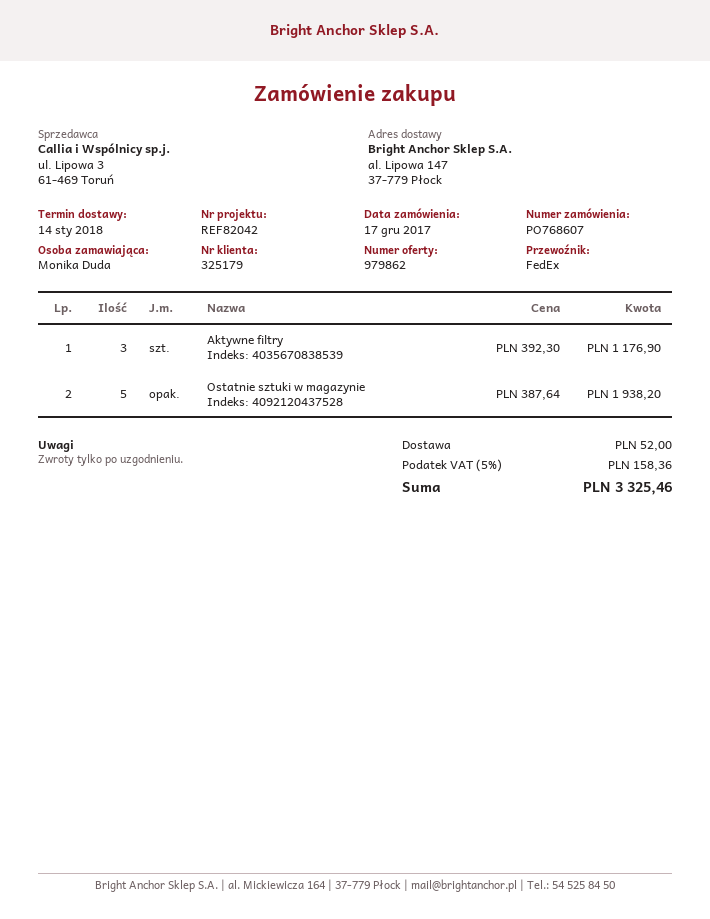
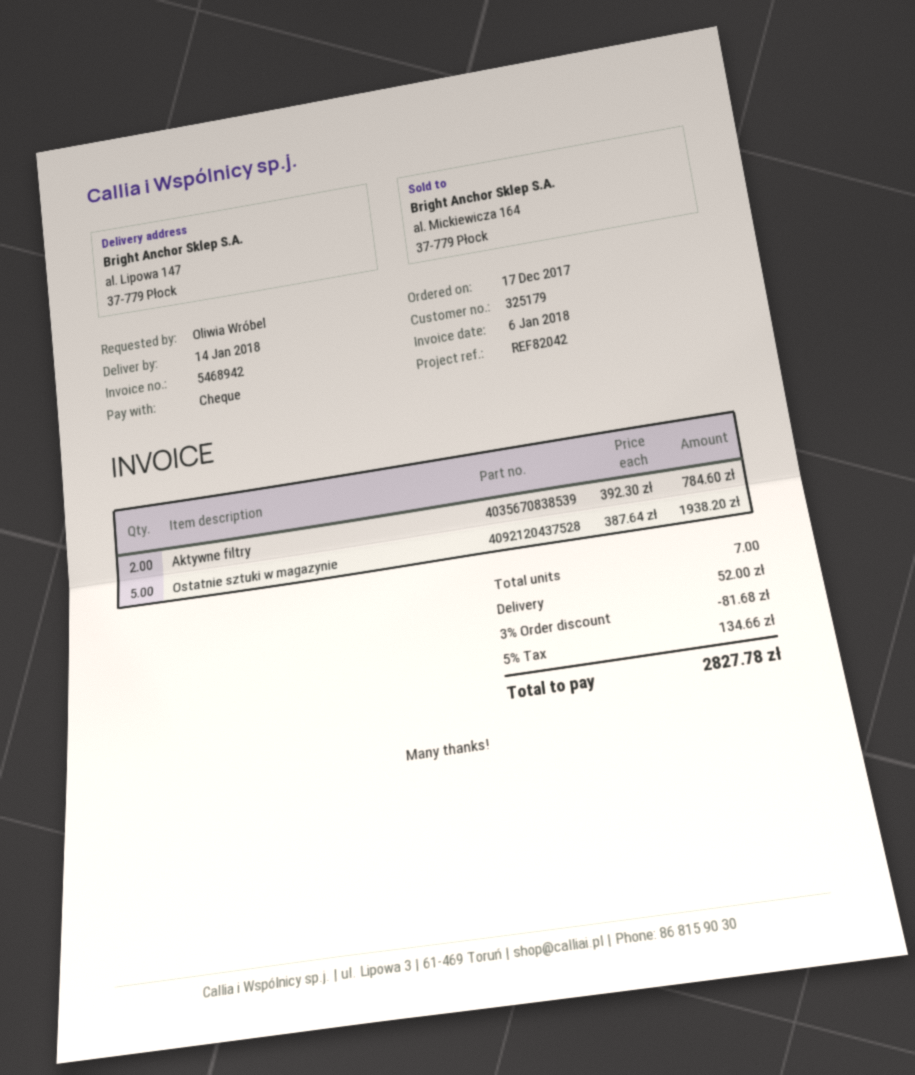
ordered by: Monika Duda -> Oliwia Wróbel
Aktywne filtry: 3 x 392.30 = 1176.90 -> 2 x 392.30 = 784.60
discount: none -> 3% = 81.68
tax: 5% = 158.36 -> 5% = 134.66
total: 3325.46 -> 2827.78

